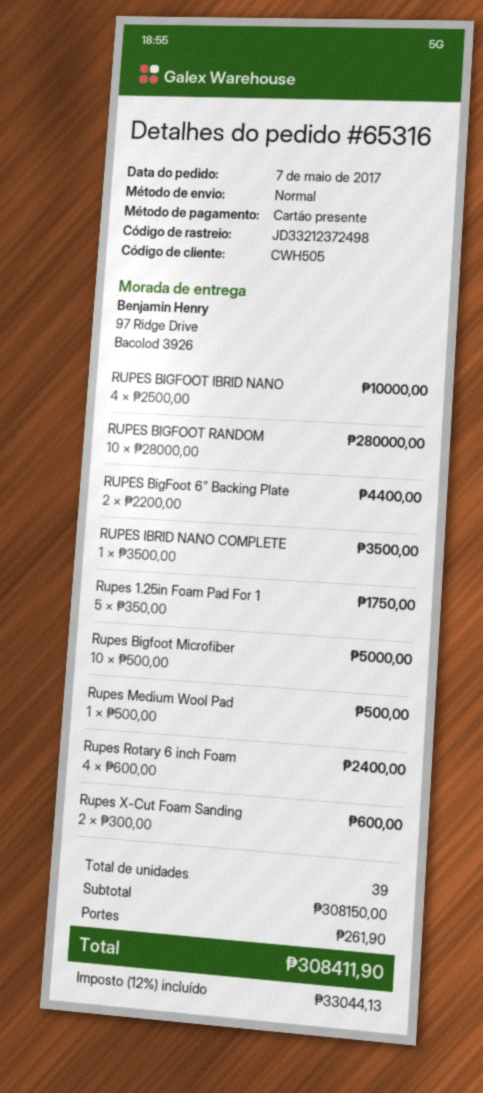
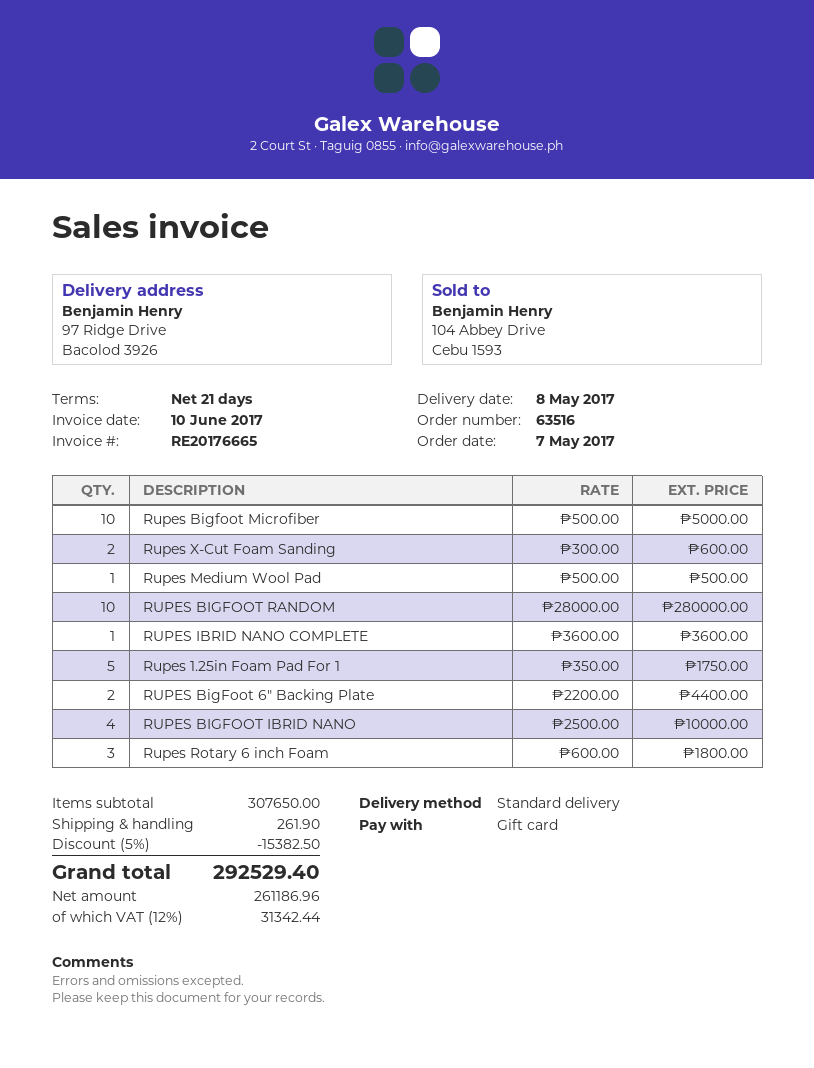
order number: 65316 -> 63516
RUPES IBRID NANO COMPLETE: 1 x 3500.00 = 3500.00 -> 1 x 3600.00 = 3600.00
Rupes Rotary 6 inch Foam: 4 x 600.00 = 2400.00 -> 3 x 600.00 = 1800.00
subtotal: 308150.00 -> 307650.00
discount: none -> 5% = 15382.50
tax: 12% = 33044.13 -> 12% = 31342.44
total: 308411.90 -> 292529.40

